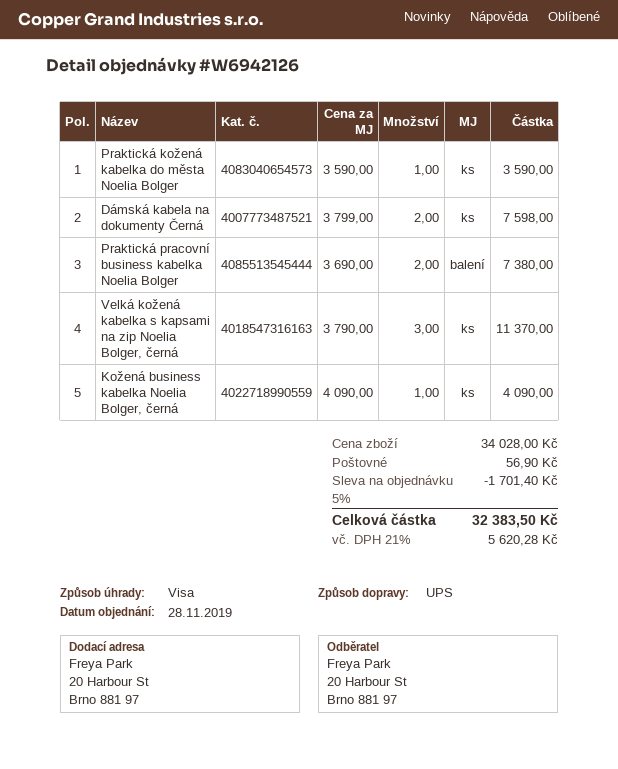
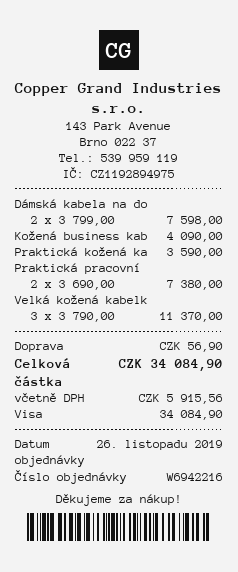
order number: W6942126 -> W6942216
order date: 2019-11-28 -> 2019-11-26
discount: 5% = 1701.40 -> none
tax: 5620.28 -> 5915.56
total: 32383.50 -> 34084.90

